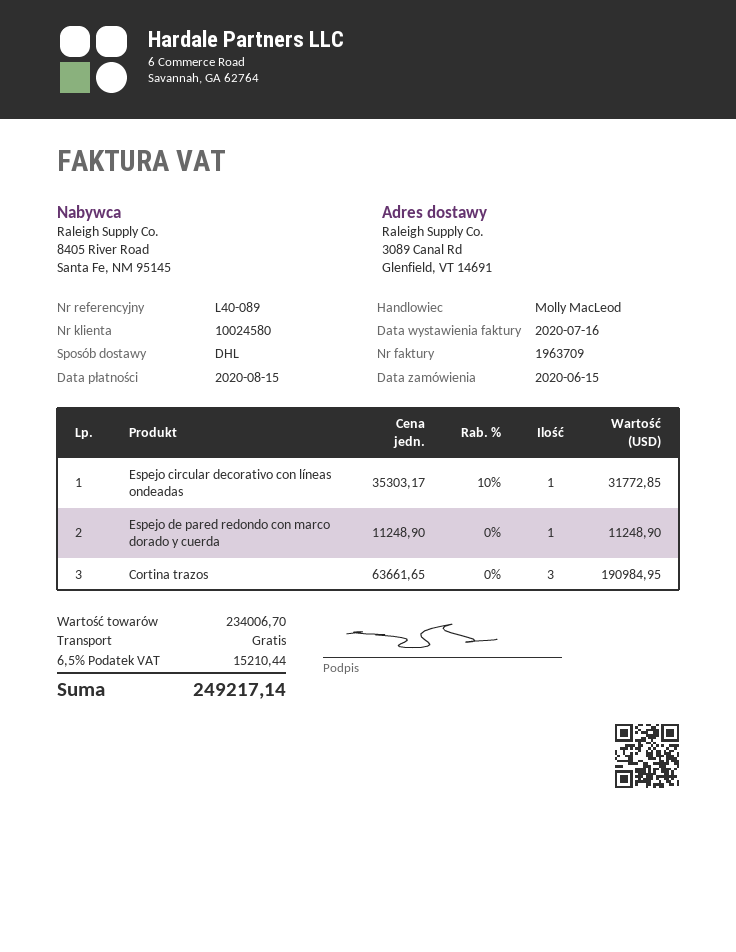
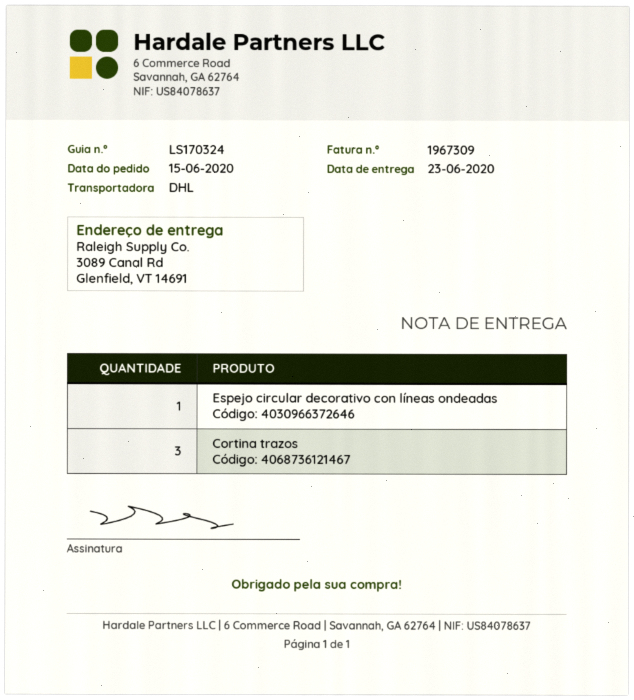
invoice number: 1963709 -> 1967309
Espejo de pared redondo con marco dorado y cuerda: 1 -> none

